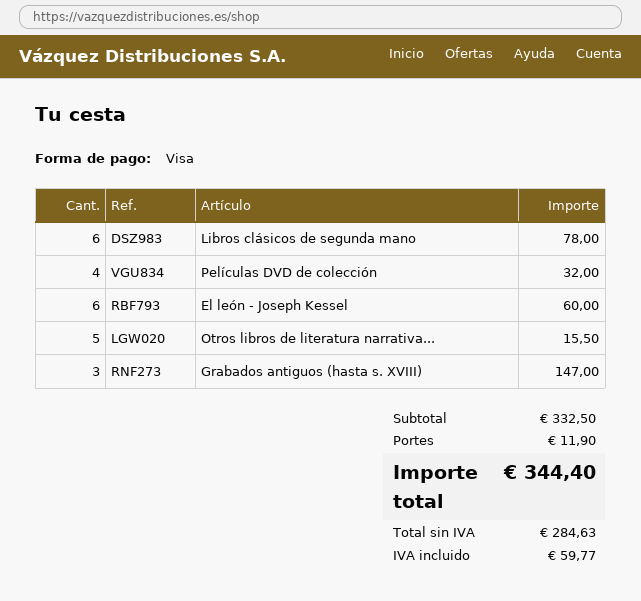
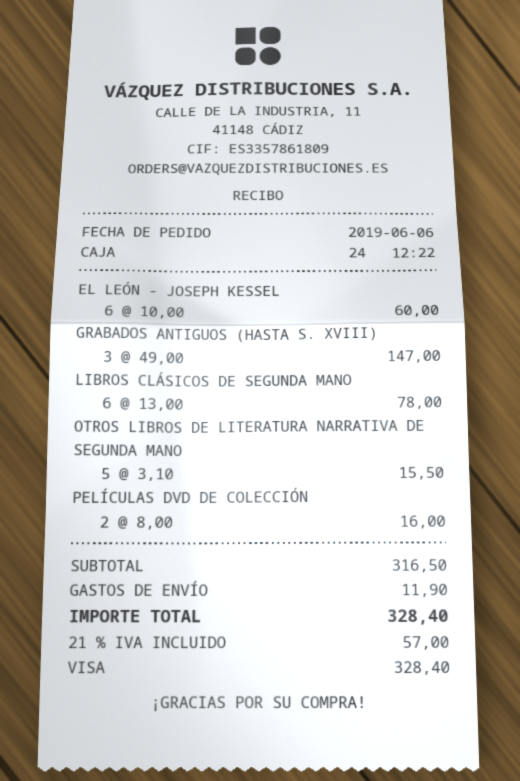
Películas DVD de colección: 4 for 32.00 -> 2 for 16.00
subtotal: 332.50 -> 316.50
tax: 59.77 -> 57.00
total: 344.40 -> 328.40

